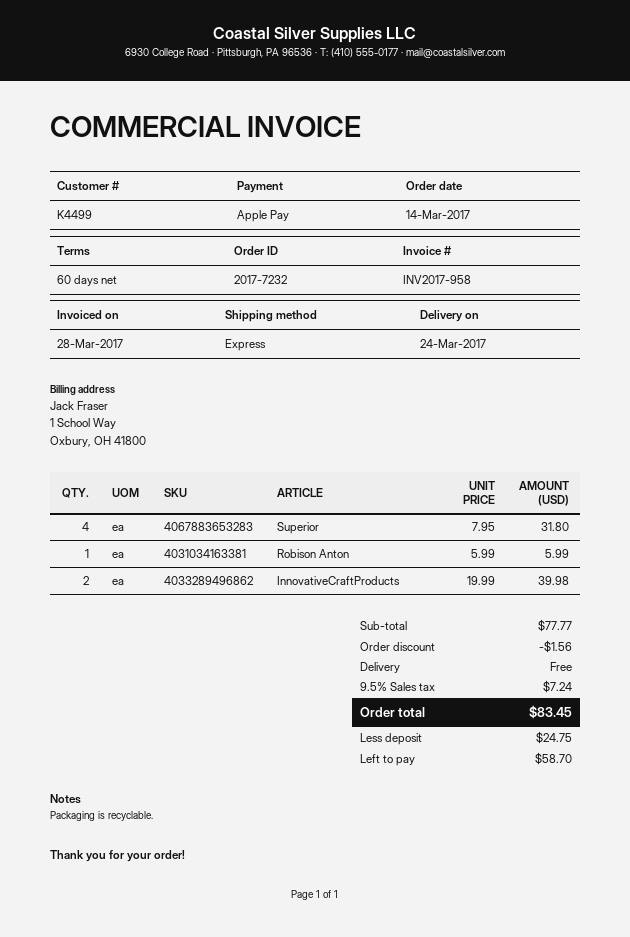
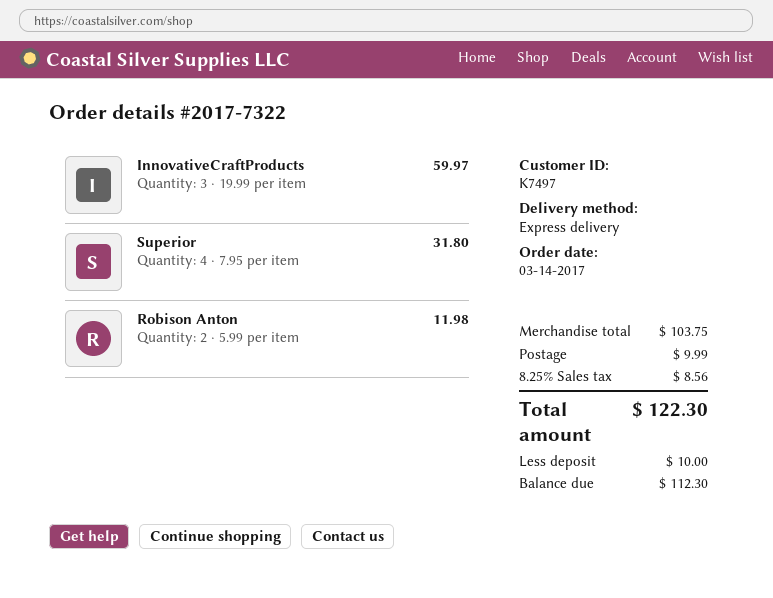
order number: 2017-7232 -> 2017-7322
customer number: K4499 -> K7497
Robison Anton: 1 x 5.99 = 5.99 -> 2 x 5.99 = 11.98
InnovativeCraftProducts: 2 x 19.99 = 39.98 -> 3 x 19.99 = 59.97
subtotal: 77.77 -> 103.75
discount: 1.56 -> none
shipping: 0.00 -> 9.99
tax: 9.5% = 7.24 -> 8.25% = 8.56
total: 83.45 -> 122.30
deposit: 24.75 -> 10.00
balance: 58.70 -> 112.30

